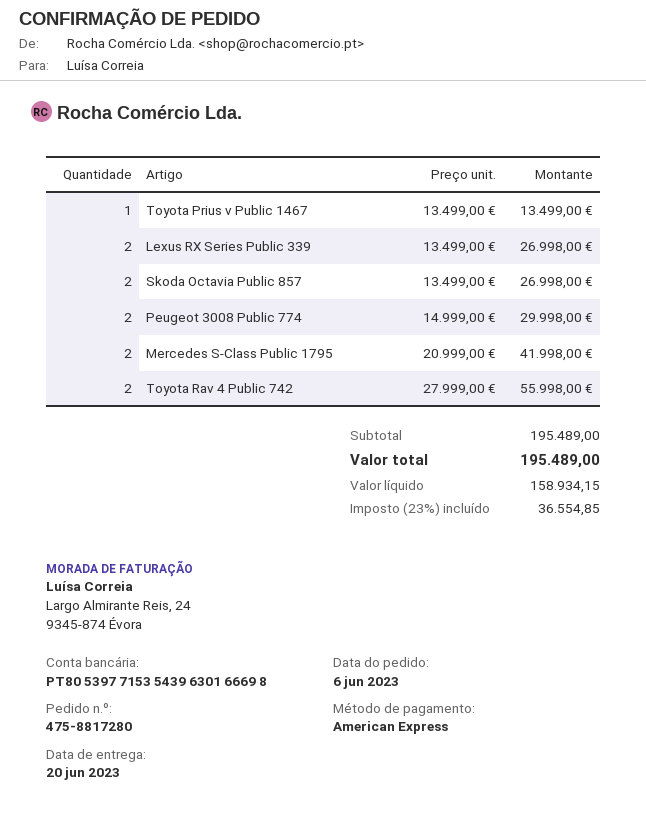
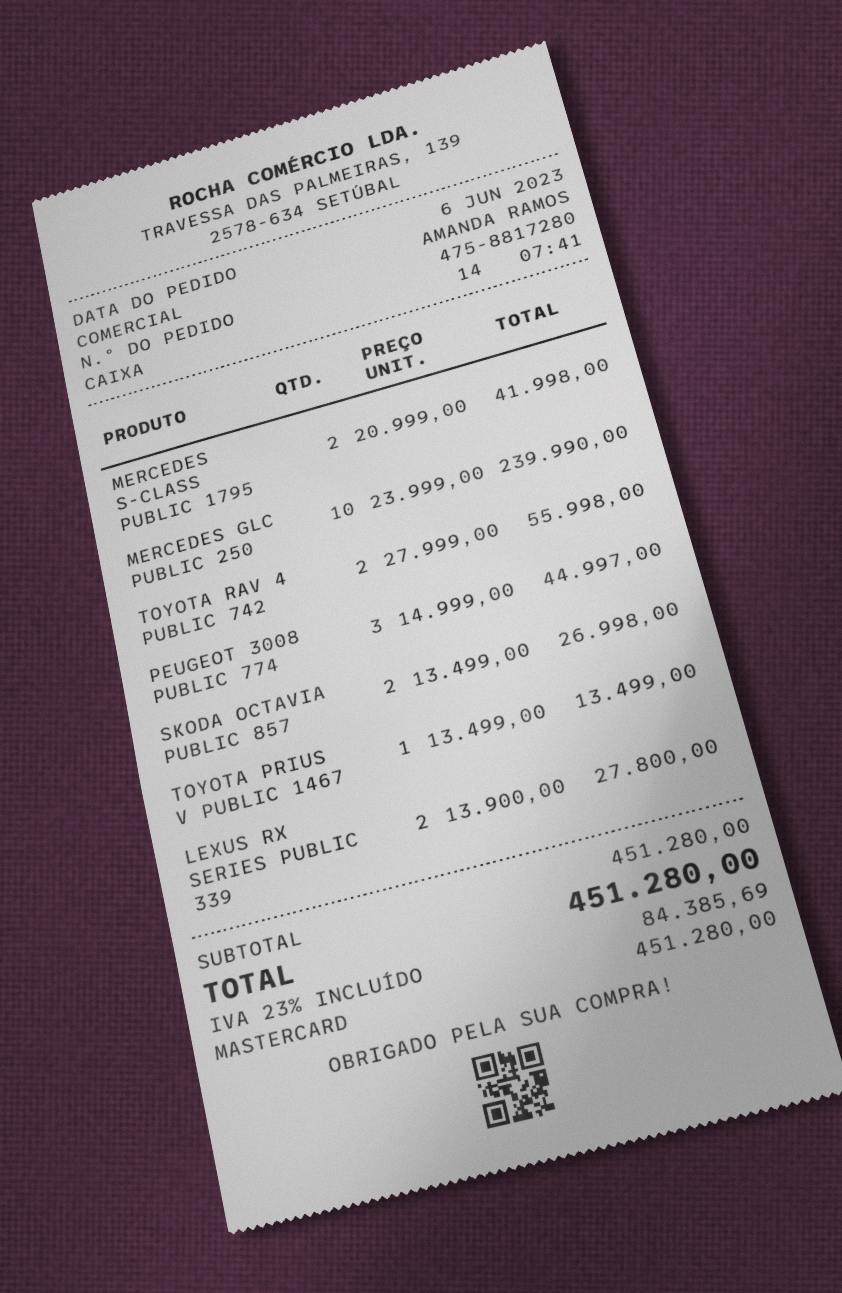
payment method: American Express -> Mastercard
Lexus RX Series Public 339: 2 x 13499.00 = 26998.00 -> 2 x 13900.00 = 27800.00
Peugeot 3008 Public 774: 2 x 14999.00 = 29998.00 -> 3 x 14999.00 = 44997.00
MERCEDES GLC PUBLIC 250: none -> 10 x 23999.00 = 239990.00
subtotal: 195489.00 -> 451280.00
tax: 23% = 36554.85 -> 23% = 84385.69
total: 195489.00 -> 451280.00

